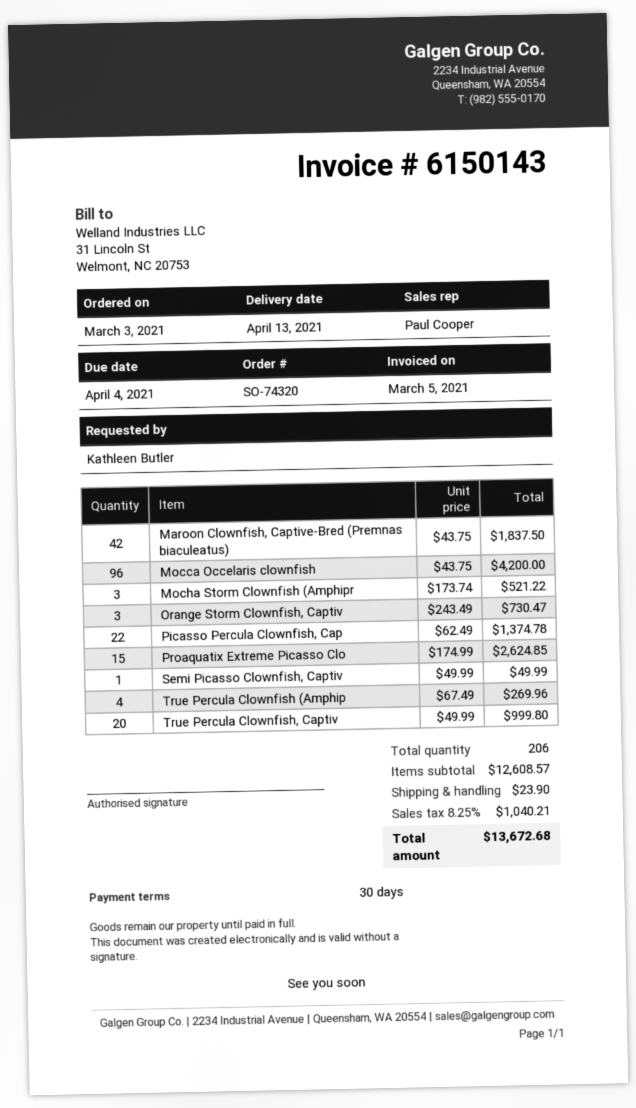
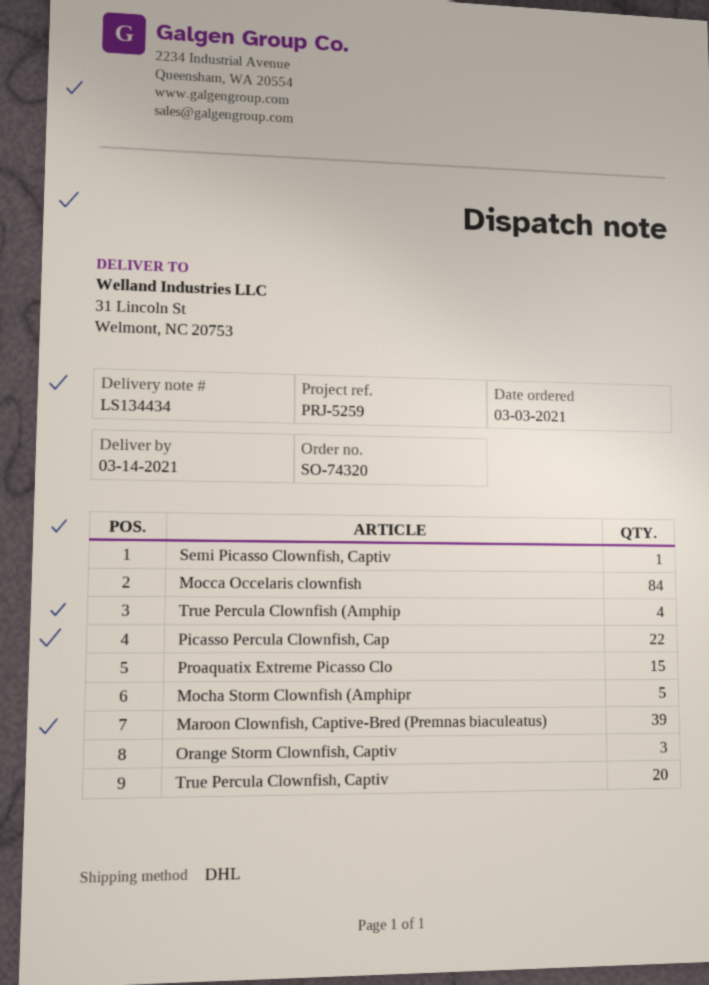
delivery date: 2021-04-13 -> 2021-03-14
Maroon Clownfish, Captive-Bred (Premnas biaculeatus): 42 -> 39
Mocca Occelaris clownfish: 96 -> 84
Mocha Storm Clownfish (Amphipr: 3 -> 5

